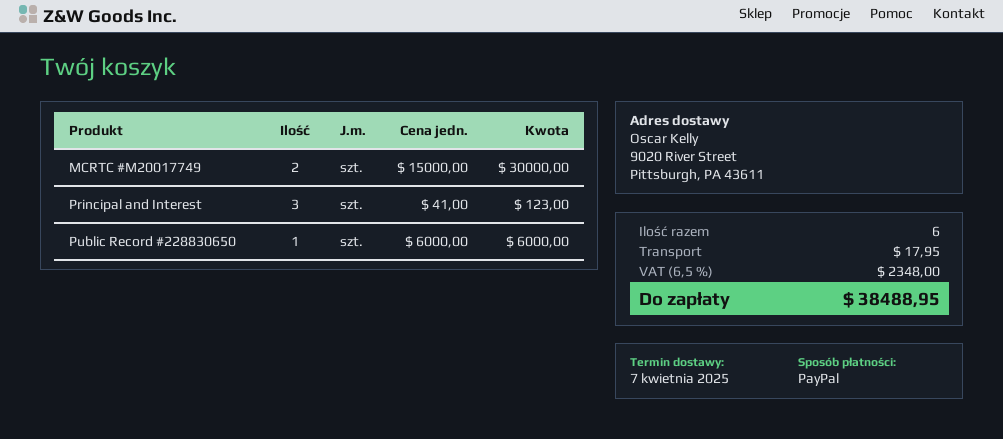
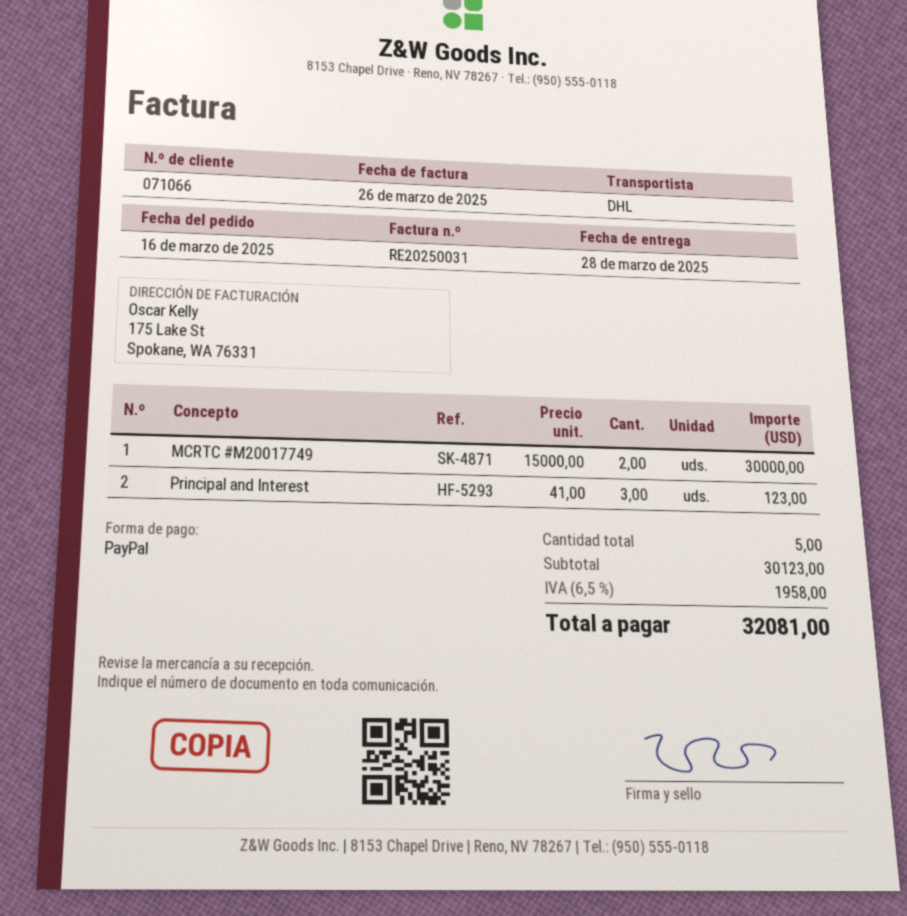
delivery date: 2025-04-07 -> 2025-03-28
Public Record #228830650: 1 x 6000.00 = 6000.00 -> none
total quantity: 6 -> 5
shipping: 17.95 -> none
tax: 6.5% = 2348.00 -> 6.5% = 1958.00
total: 38488.95 -> 32081.00

